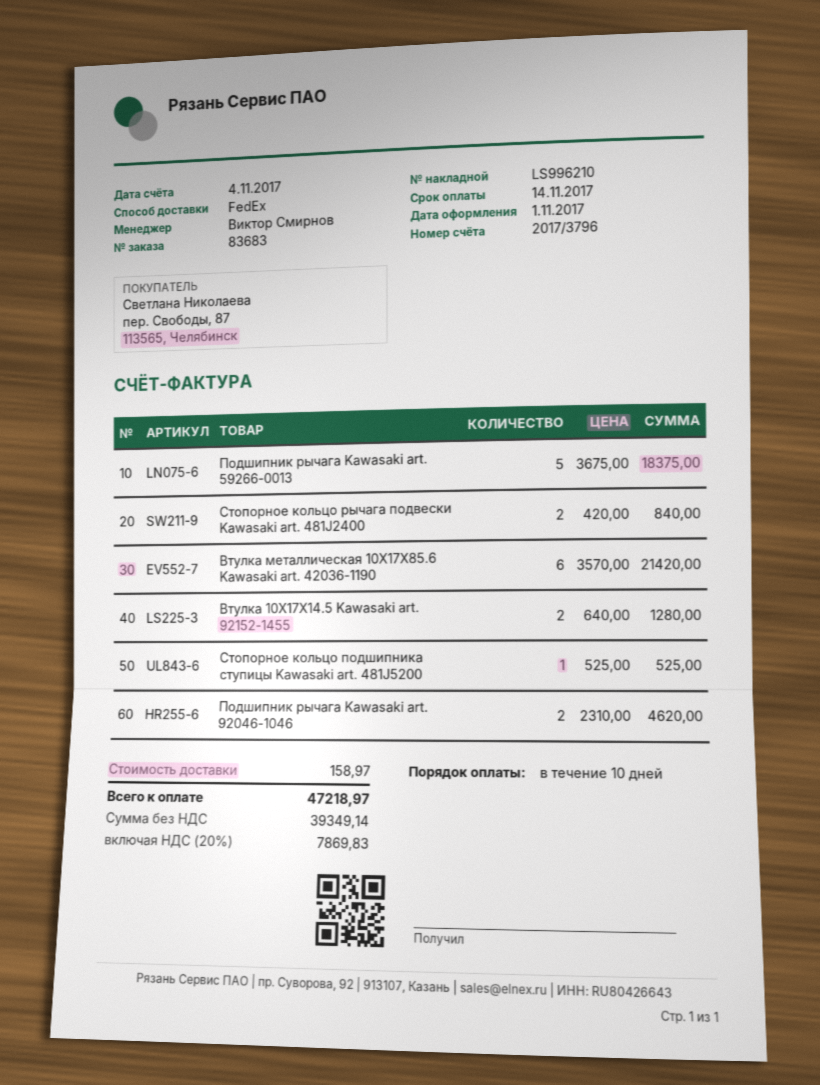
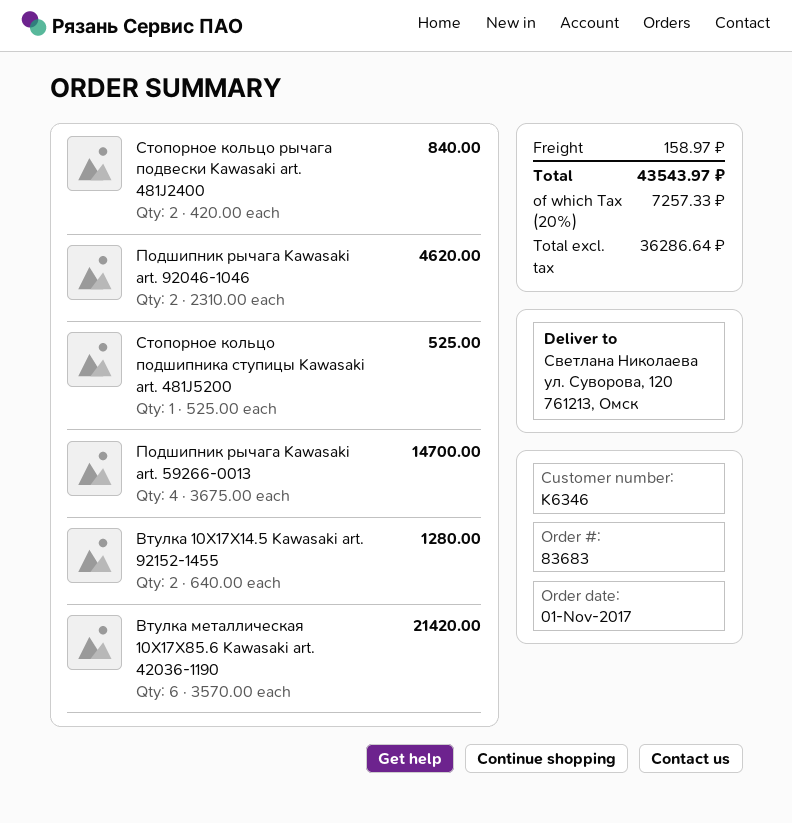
Подшипник рычага Kawasaki art. 59266-0013: 5 x 3675.00 = 18375.00 -> 4 x 3675.00 = 14700.00
net: 39349.14 -> 36286.64
tax: 20% = 7869.83 -> 20% = 7257.33
total: 47218.97 -> 43543.97

